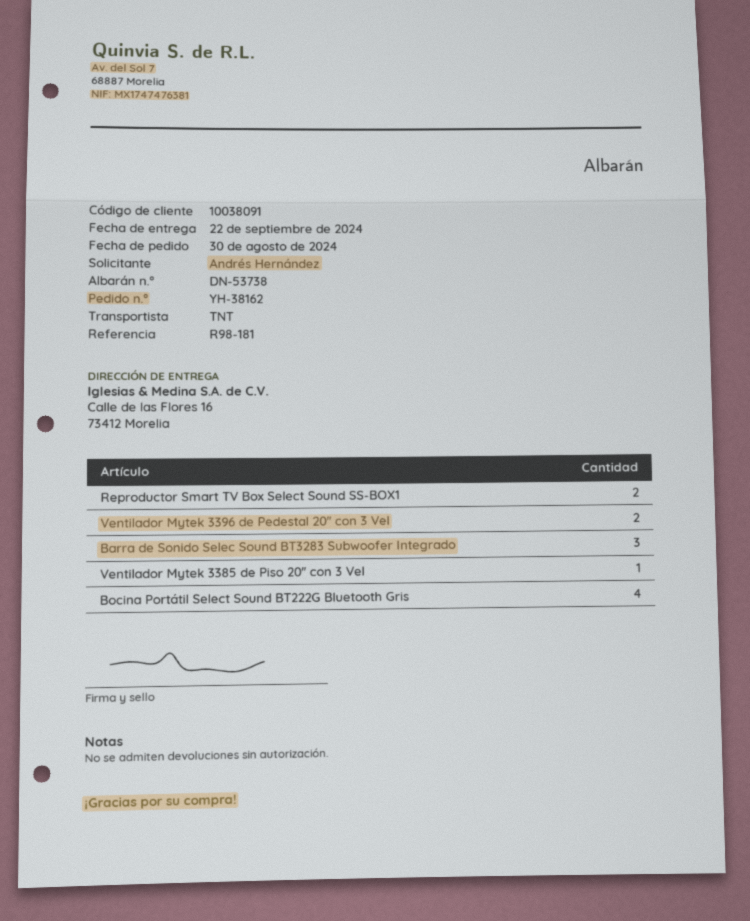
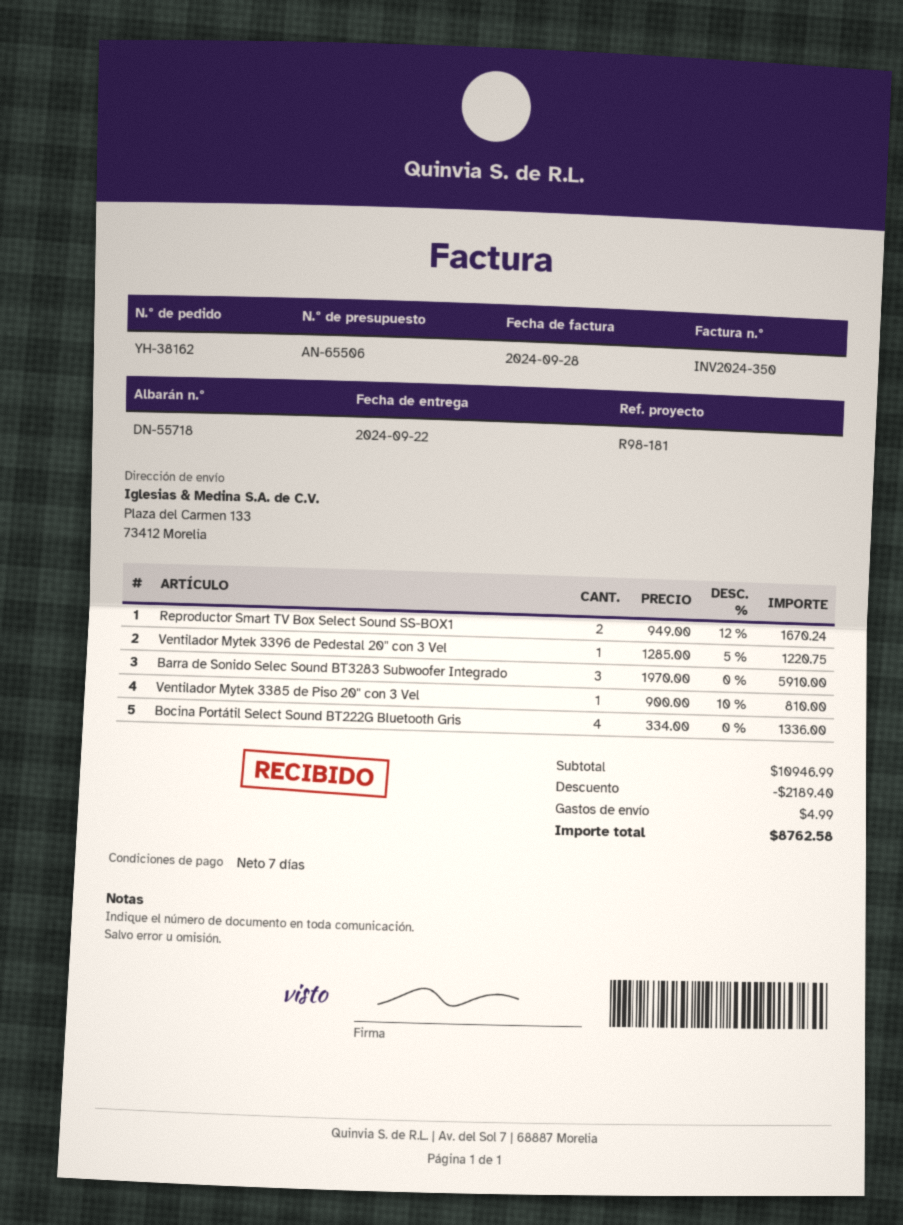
delivery note number: DN-53738 -> DN-55718
ship to: Calle de las Flores 16, 73412 Morelia -> Plaza del Carmen 133, 73412 Morelia
Ventilador Mytek 3396 de Pedestal 20'' con 3 Vel: 2 -> 1

